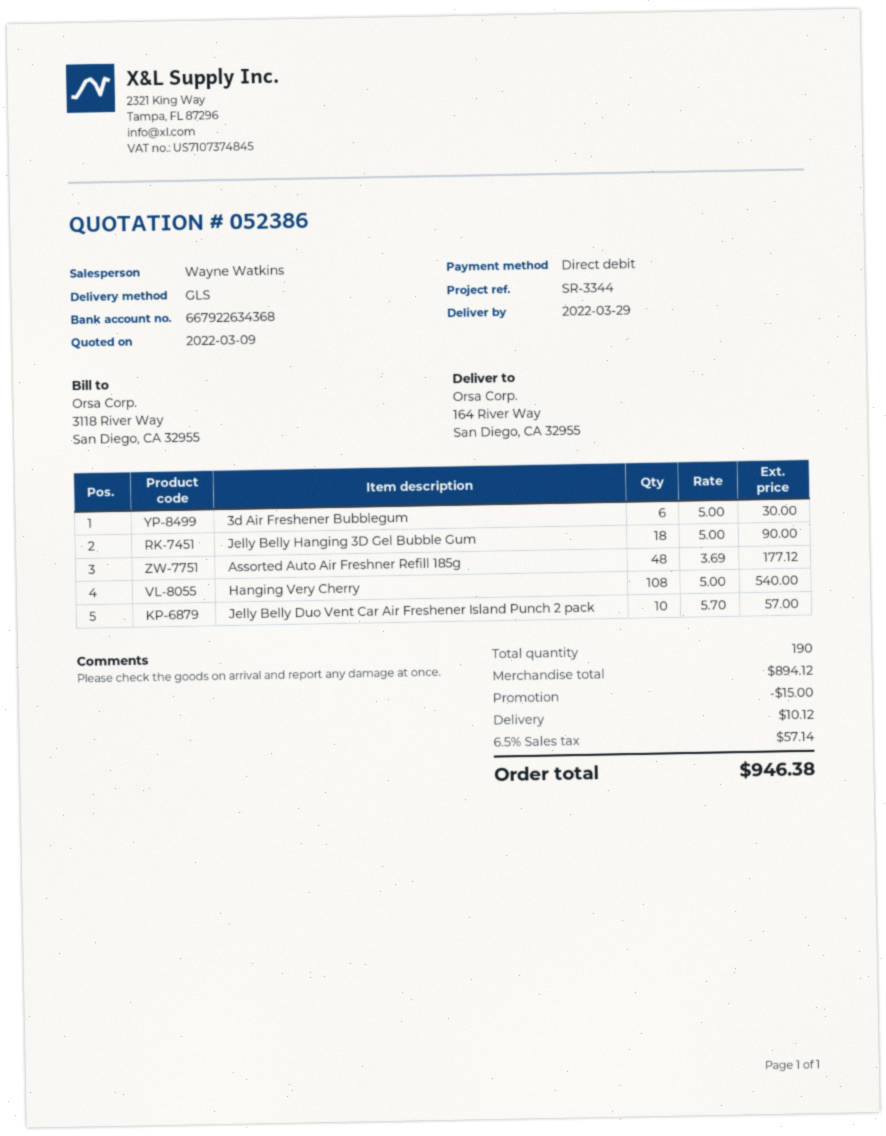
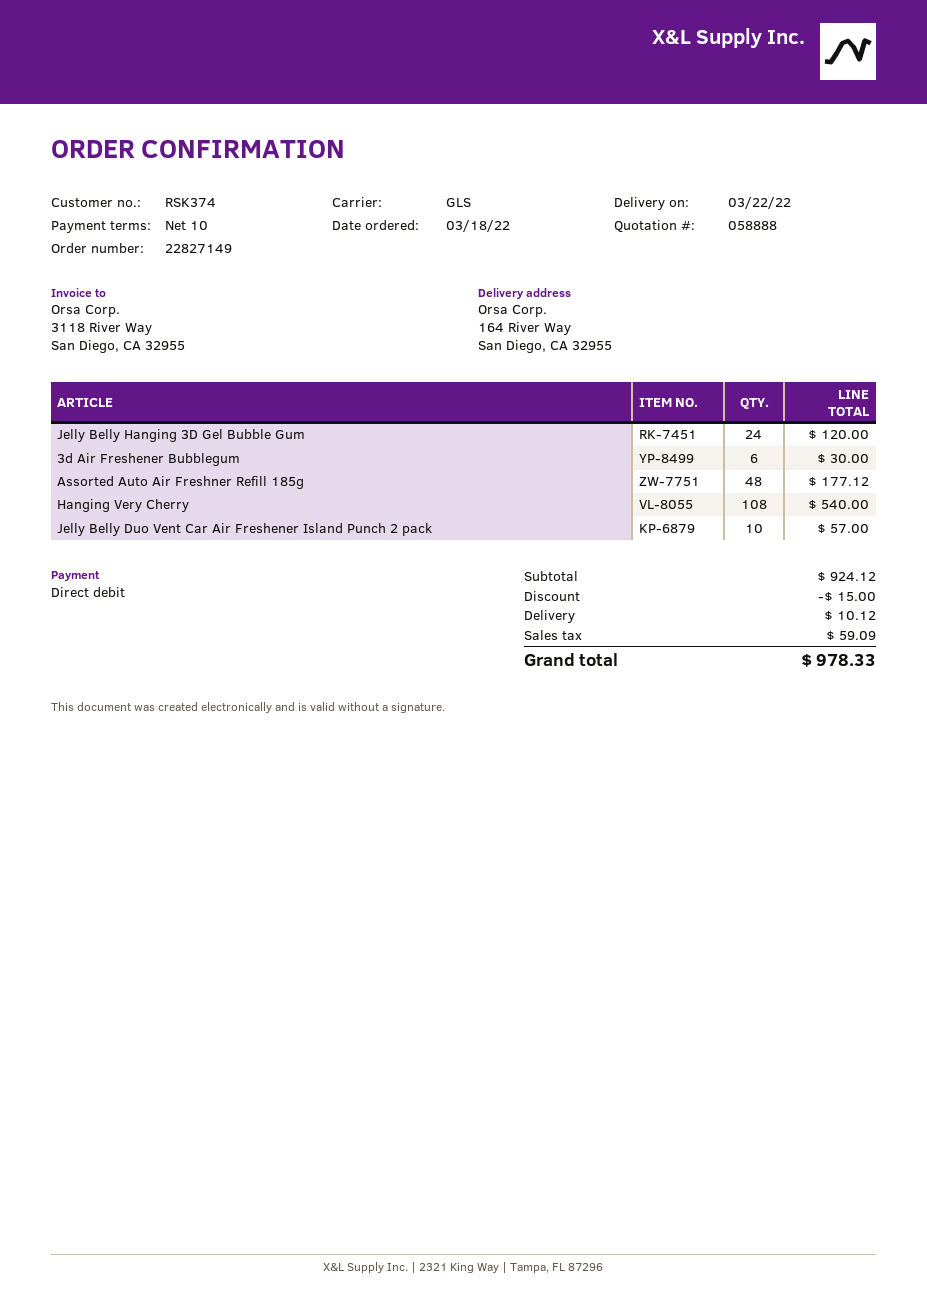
quote number: 052386 -> 058888
delivery date: 2022-03-29 -> 2022-03-22
Jelly Belly Hanging 3D Gel Bubble Gum: 18 for 90.00 -> 24 for 120.00
subtotal: 894.12 -> 924.12
tax: 57.14 -> 59.09
total: 946.38 -> 978.33

